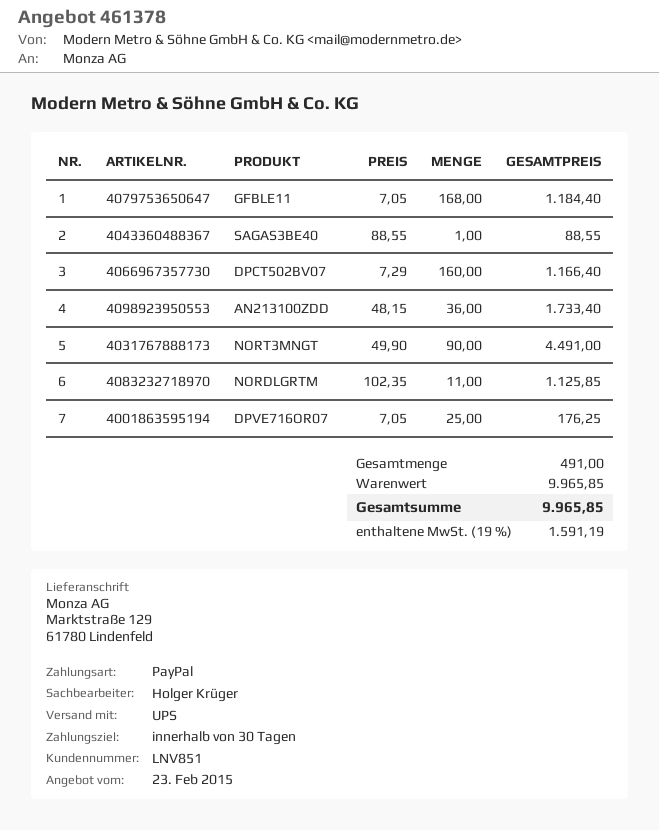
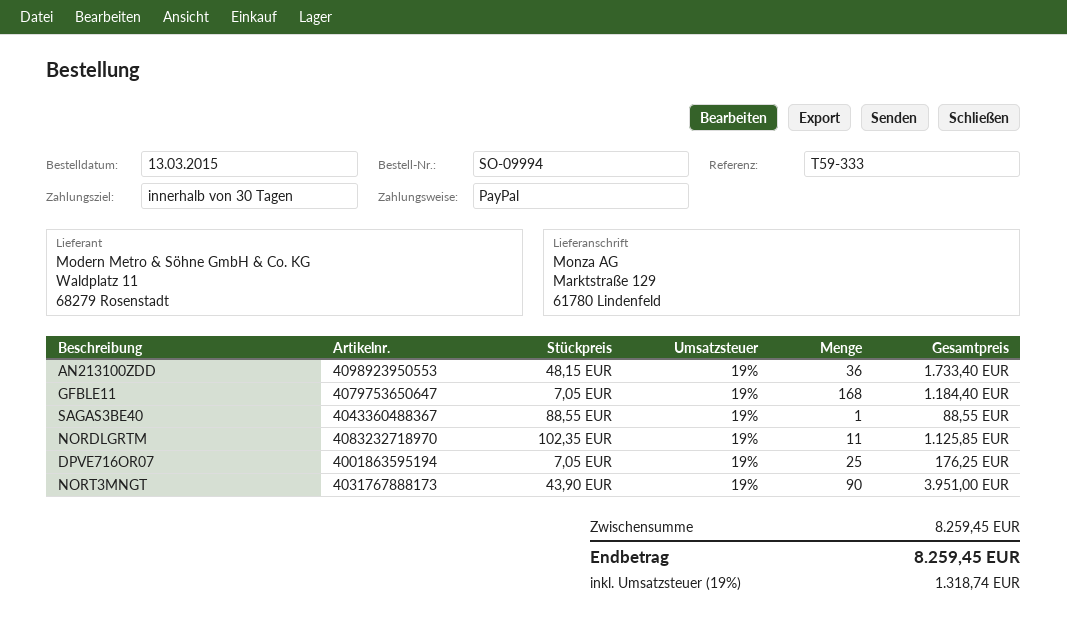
DPCT502BV07: 160 x 7.29 = 1166.40 -> none
NORT3MNGT: 90 x 49.90 = 4491.00 -> 90 x 43.90 = 3951.00
subtotal: 9965.85 -> 8259.45
tax: 19% = 1591.19 -> 19% = 1318.74
total: 9965.85 -> 8259.45

